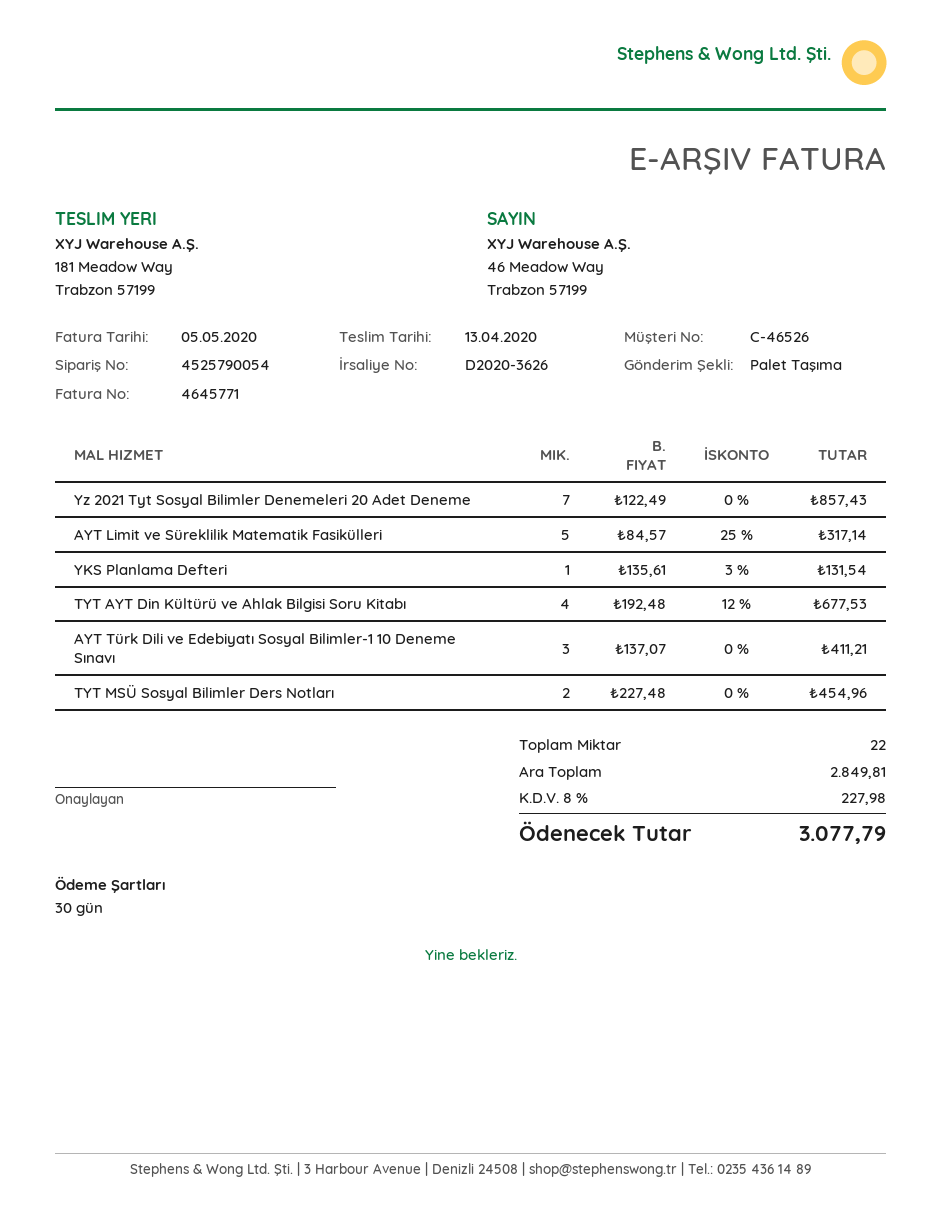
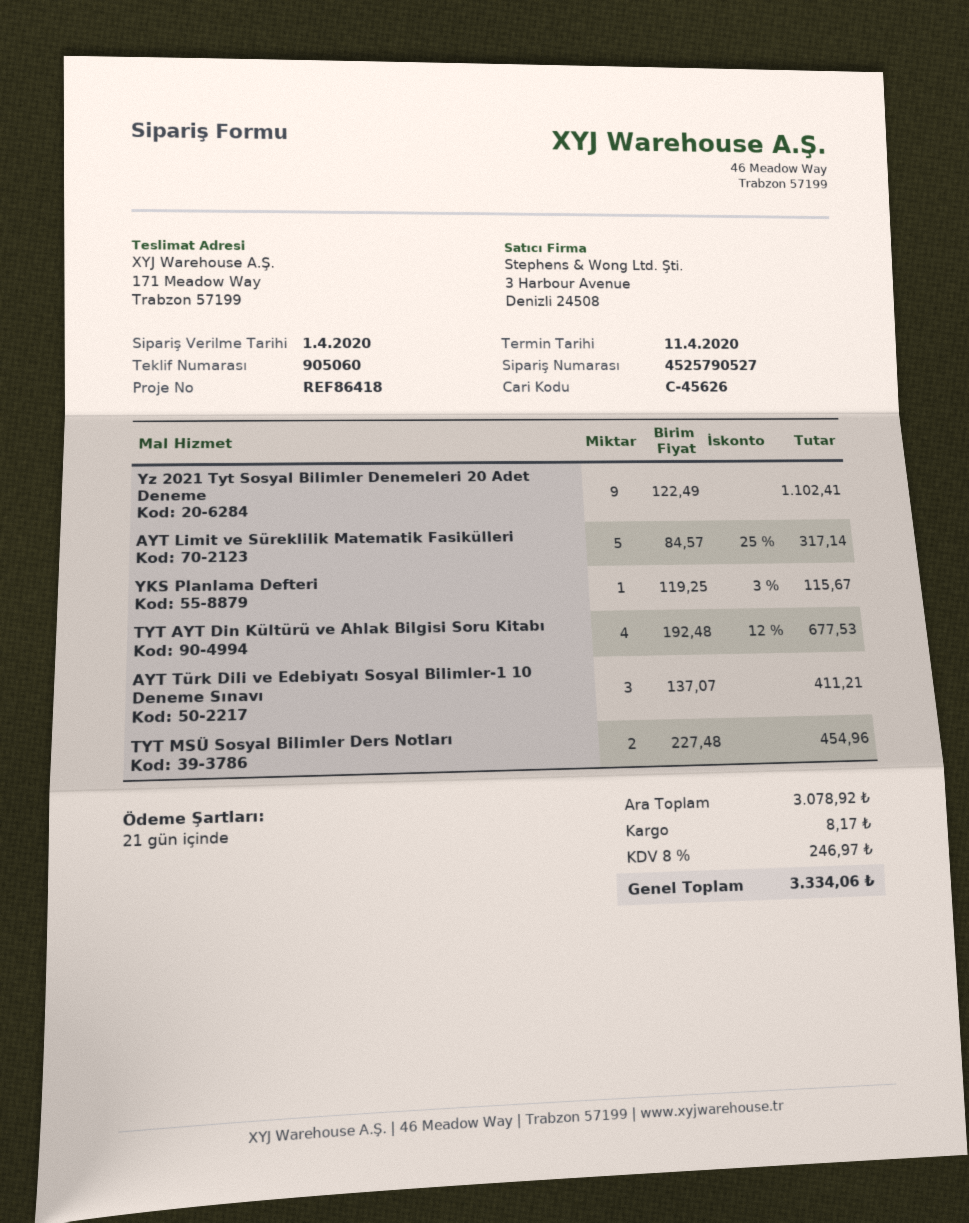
order number: 4525790054 -> 4525790527
delivery date: 2020-04-13 -> 2020-04-11
payment terms: 30 days -> 21 days
customer number: C-46526 -> C-45626
ship to: 181 Meadow Way, Trabzon 57199 -> 171 Meadow Way, Trabzon 57199
Yz 2021 Tyt Sosyal Bilimler Denemeleri 20 Adet Deneme: 7 x 122.49 = 857.43 -> 9 x 122.49 = 1102.41
YKS Planlama Defteri: 1 x 135.61 - 3% = 131.54 -> 1 x 119.25 - 3% = 115.67
subtotal: 2849.81 -> 3078.92
shipping: none -> 8.17
tax: 8% = 227.98 -> 8% = 246.97
total: 3077.79 -> 3334.06

